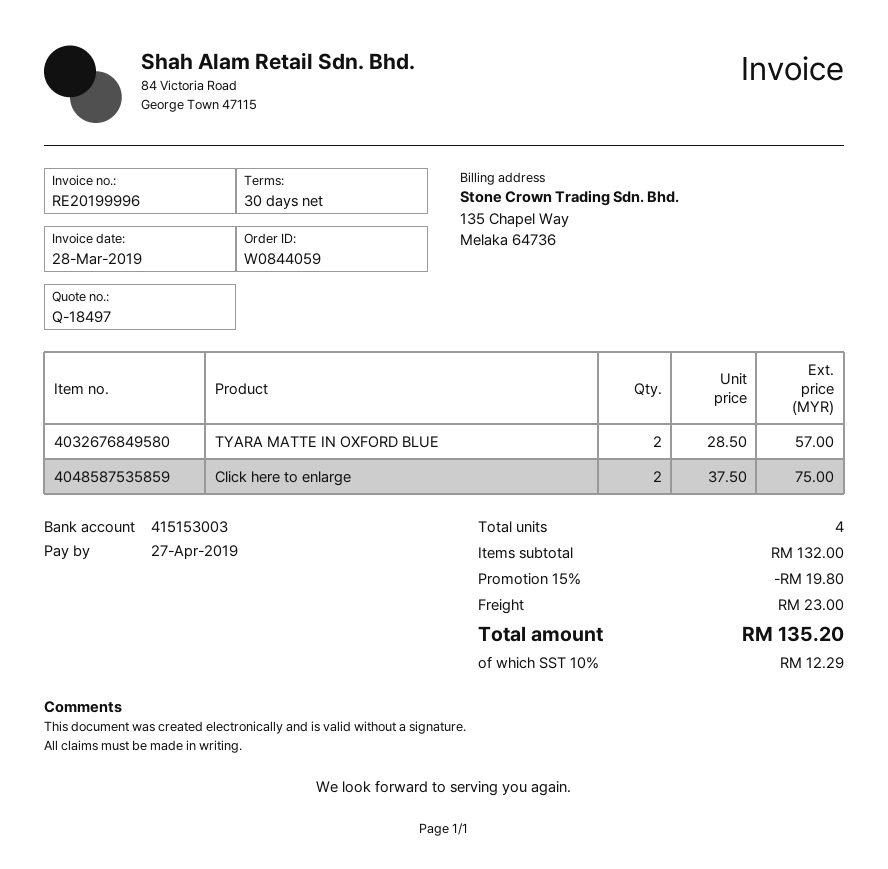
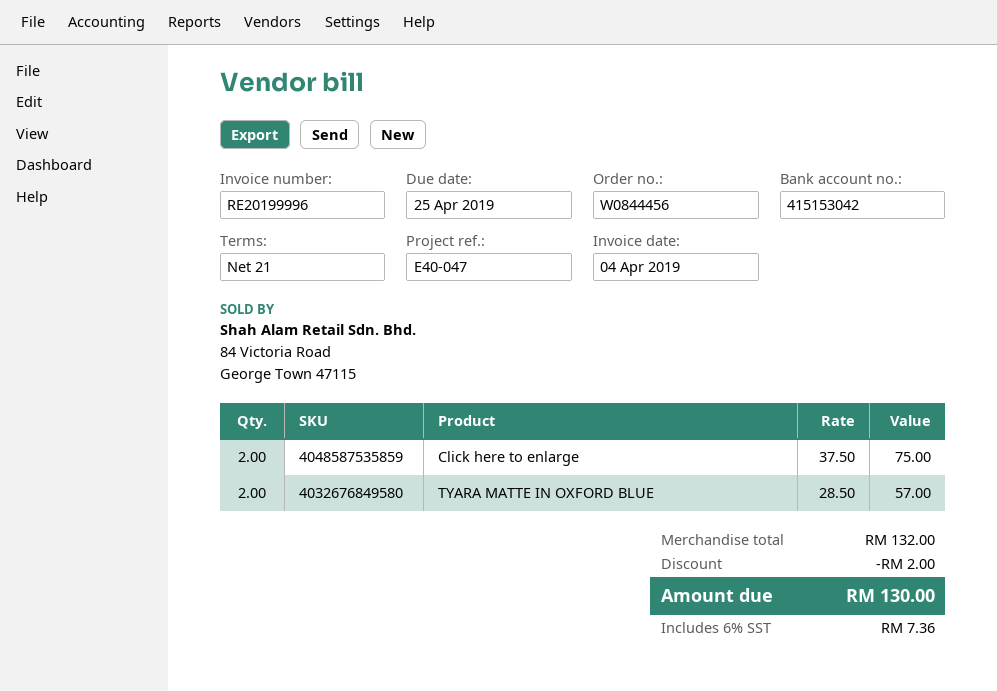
order number: W0844059 -> W0844456
invoice date: 2019-03-28 -> 2019-04-04
payment terms: 30 days -> 21 days
due date: 2019-04-27 -> 2019-04-25
bank account: 415153003 -> 415153042
discount: 19.80 -> 2.00
shipping: 23.00 -> none
tax: 10% = 12.29 -> 6% = 7.36
total: 135.20 -> 130.00

